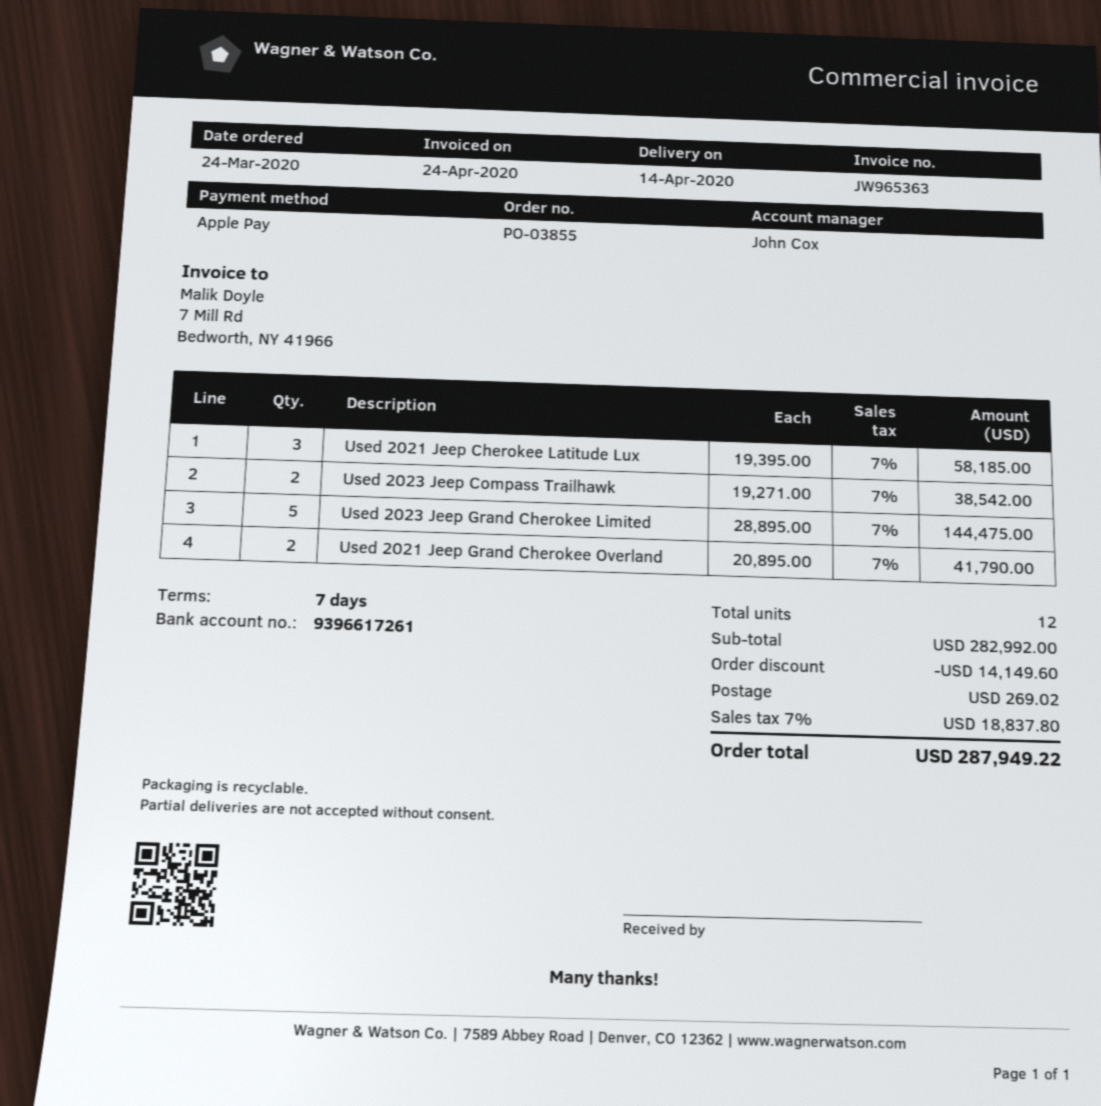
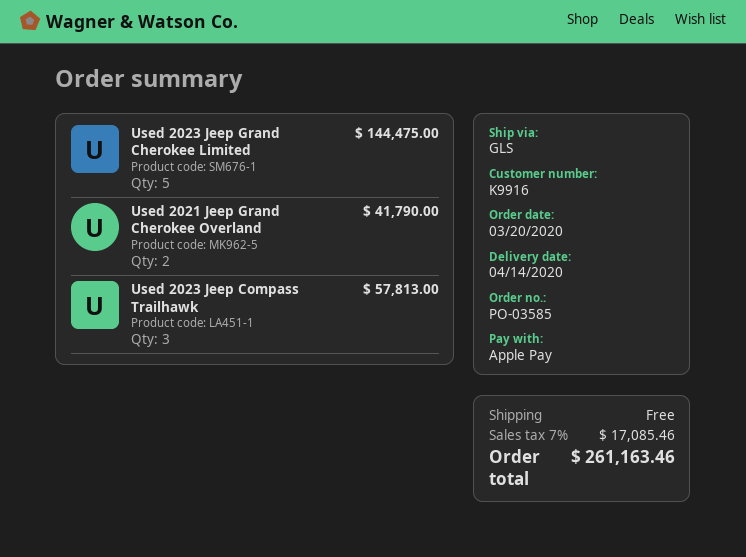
order number: PO-03855 -> PO-03585
order date: 2020-03-24 -> 2020-03-20
Used 2021 Jeep Cherokee Latitude Lux: 3 for 58185.00 -> none
Used 2023 Jeep Compass Trailhawk: 2 for 38542.00 -> 3 for 57813.00
discount: 14149.60 -> none
shipping: 269.02 -> 0.00
tax: 7% = 18837.80 -> 7% = 17085.46
total: 287949.22 -> 261163.46

